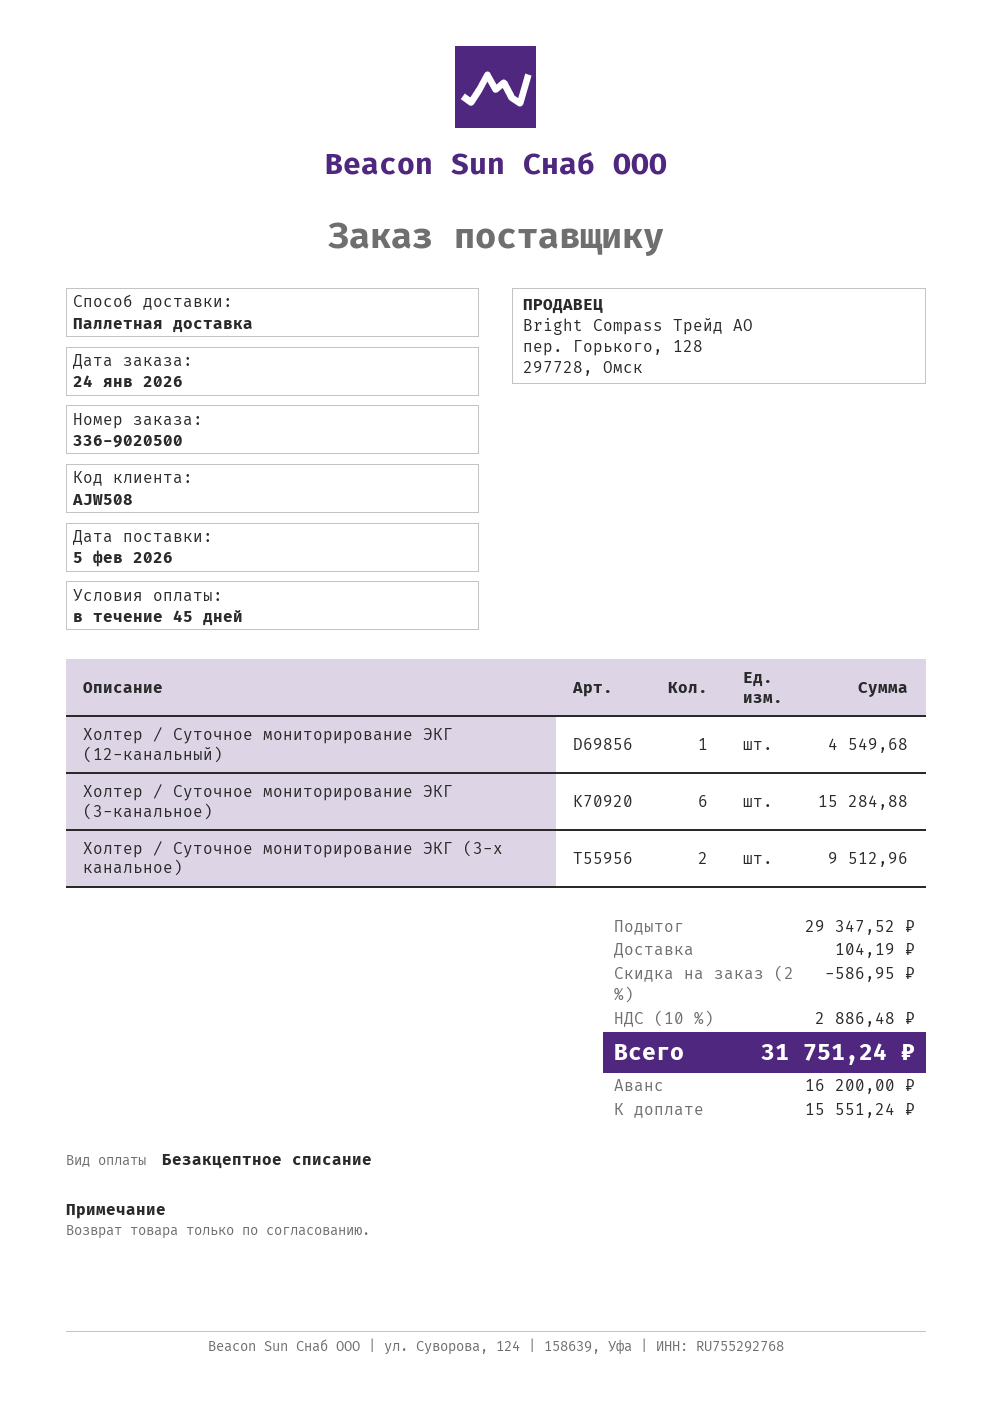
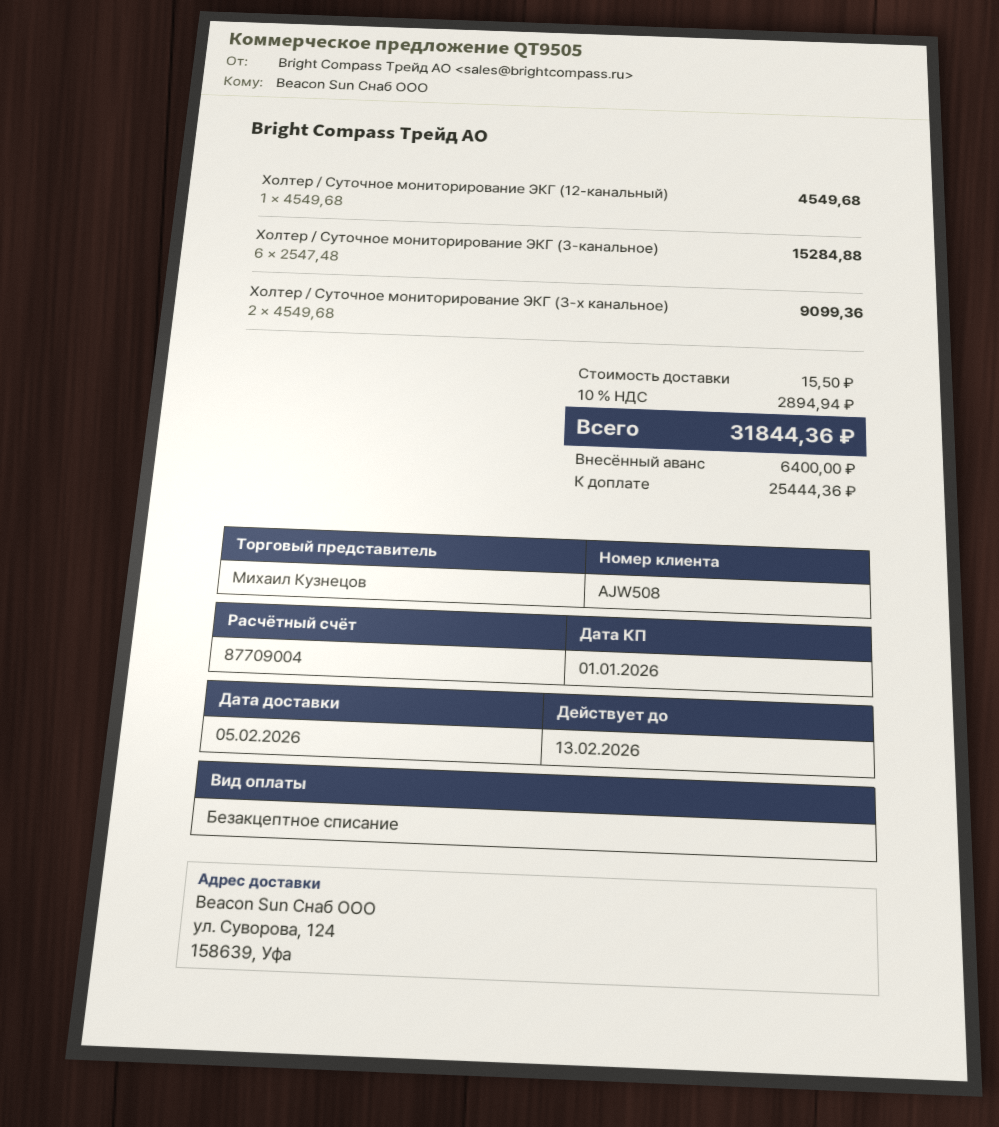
Холтер / Суточное мониторирование ЭКГ (3-х канальное): 2 for 9512.96 -> 2 for 9099.36
discount: 2% = 586.95 -> none
shipping: 104.19 -> 15.50
tax: 10% = 2886.48 -> 10% = 2894.94
total: 31751.24 -> 31844.36
deposit: 16200.00 -> 6400.00
balance: 15551.24 -> 25444.36

